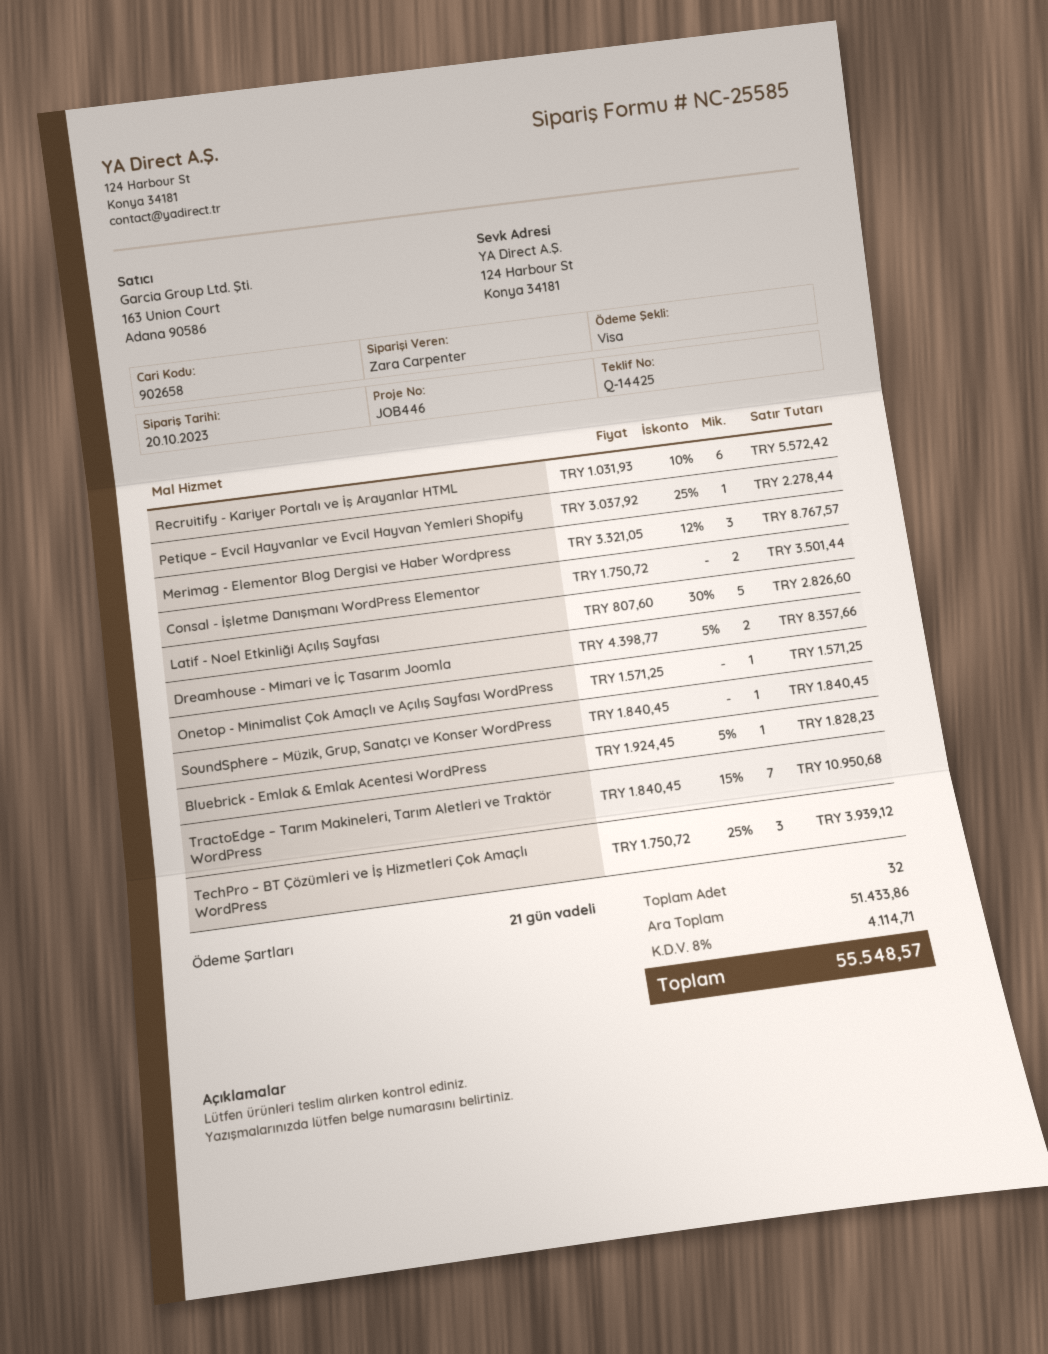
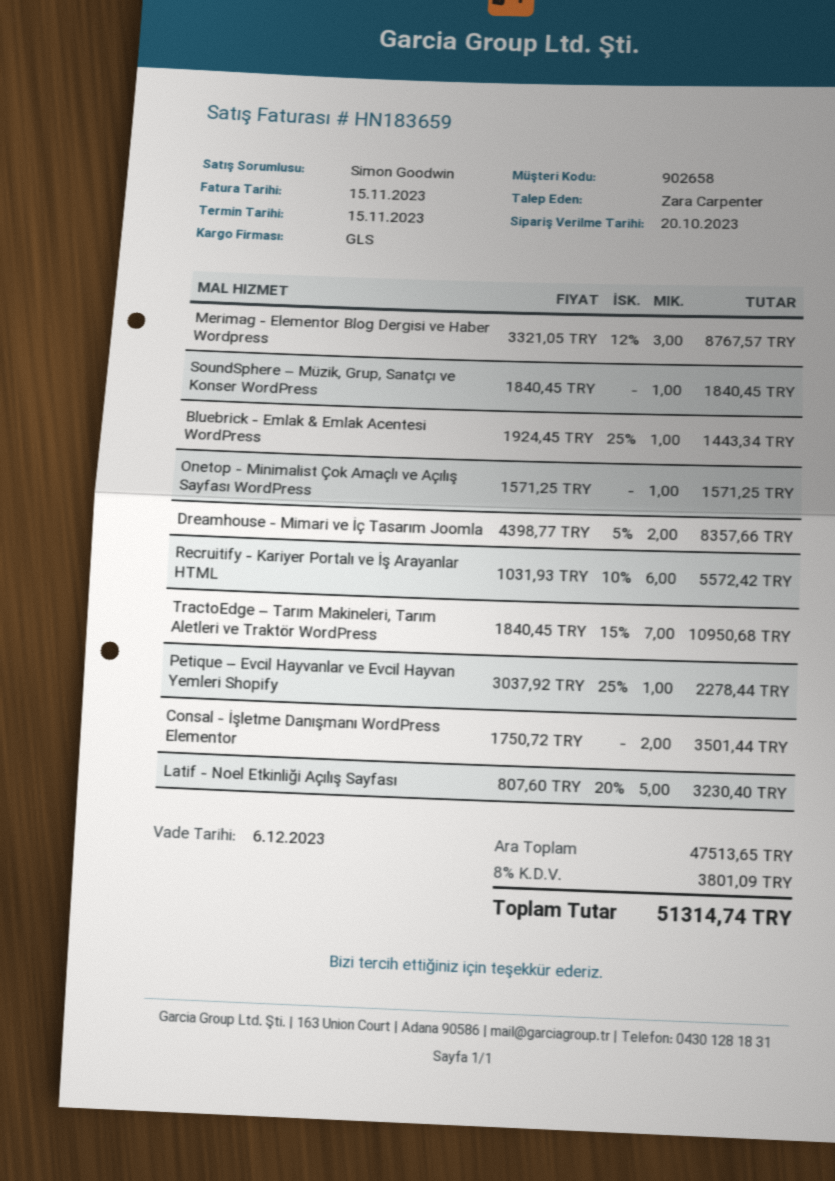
Latif - Noel Etkinliği Açılış Sayfası: 5 x 807.60 - 30% = 2826.60 -> 5 x 807.60 - 20% = 3230.40
Bluebrick - Emlak & Emlak Acentesi WordPress: 1 x 1924.45 - 5% = 1828.23 -> 1 x 1924.45 - 25% = 1443.34
TechPro – BT Çözümleri ve İş Hizmetleri Çok Amaçlı WordPress: 3 x 1750.72 - 25% = 3939.12 -> none
subtotal: 51433.86 -> 47513.65
tax: 8% = 4114.71 -> 8% = 3801.09
total: 55548.57 -> 51314.74

